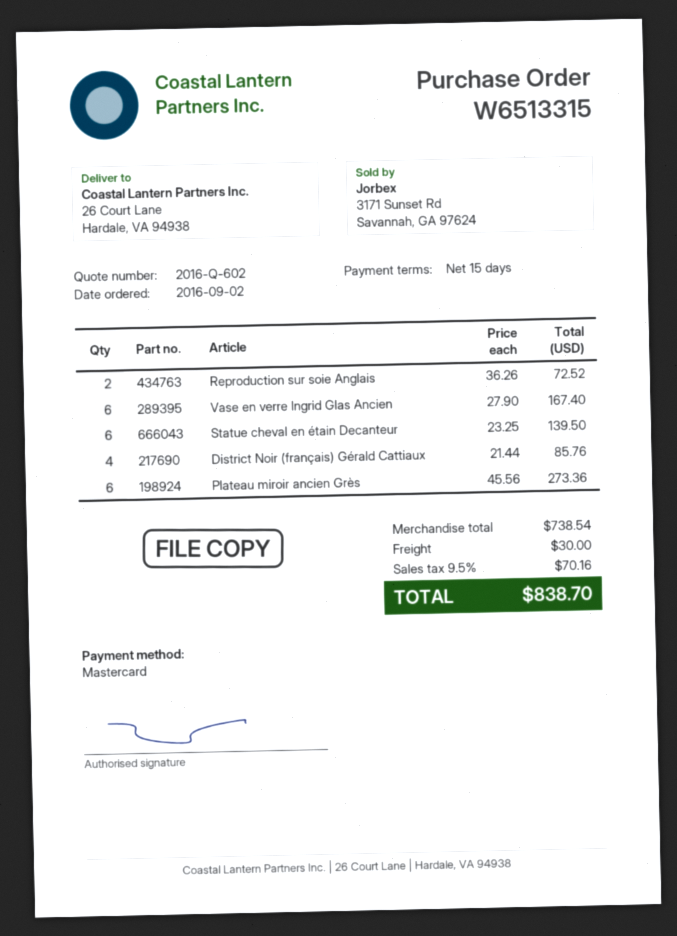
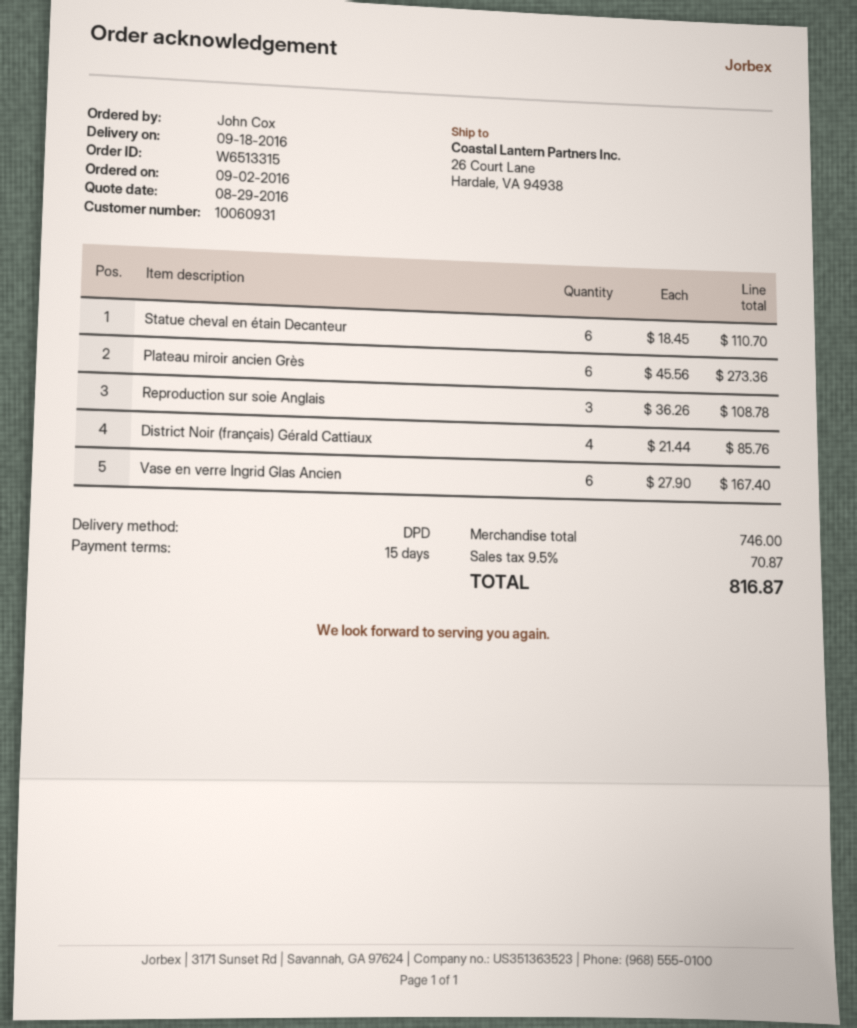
Reproduction sur soie Anglais: 2 x 36.26 = 72.52 -> 3 x 36.26 = 108.78
Statue cheval en étain Decanteur: 6 x 23.25 = 139.50 -> 6 x 18.45 = 110.70
subtotal: 738.54 -> 746.00
shipping: 30.00 -> none
tax: 9.5% = 70.16 -> 9.5% = 70.87
total: 838.70 -> 816.87

